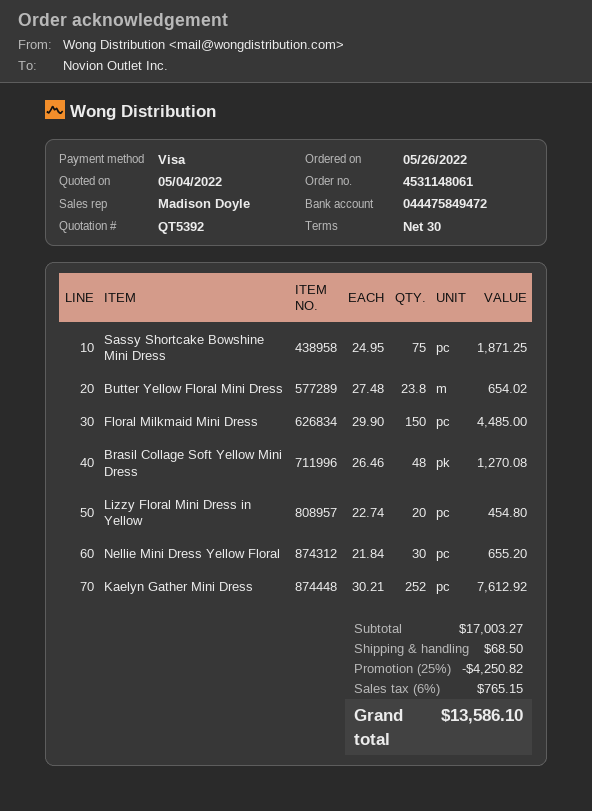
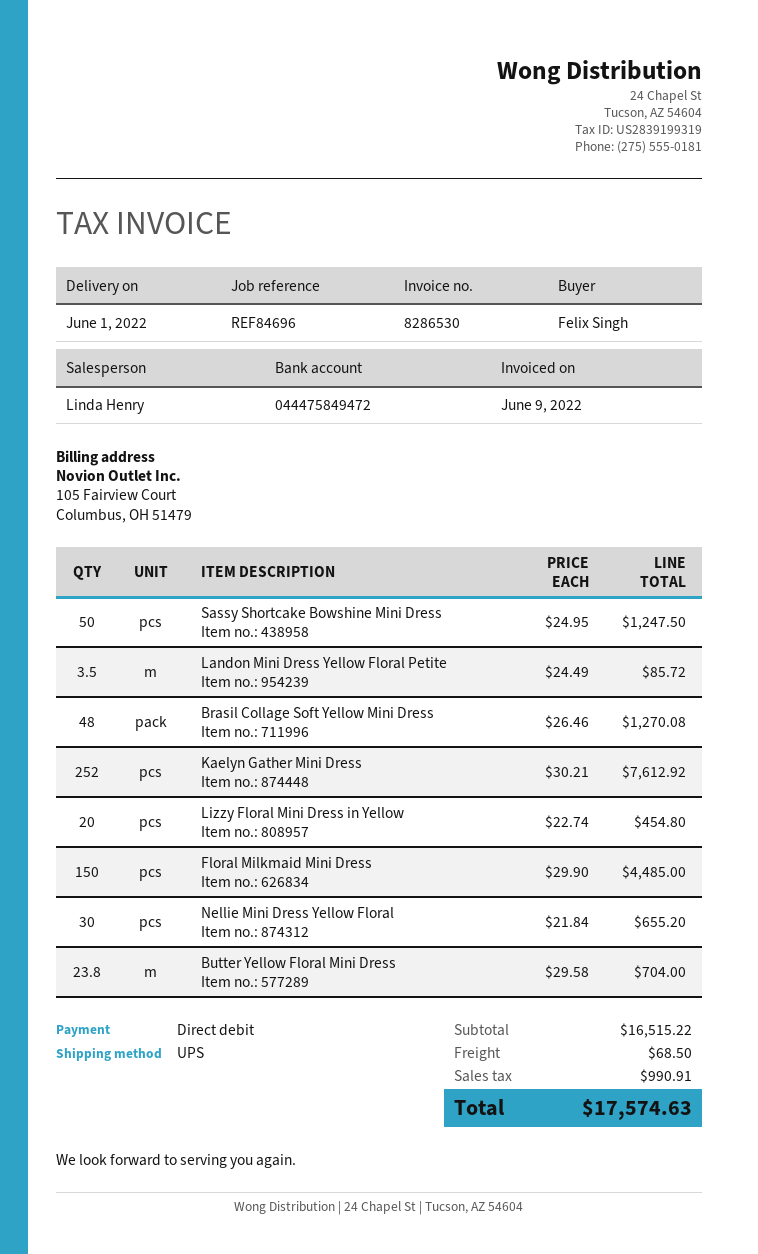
sales rep: Madison Doyle -> Linda Henry
payment method: Visa -> direct debit
Sassy Shortcake Bowshine Mini Dress: 75 x 24.95 = 1871.25 -> 50 x 24.95 = 1247.50
Butter Yellow Floral Mini Dress: 23.8 x 27.48 = 654.02 -> 23.8 x 29.58 = 704.00
Landon Mini Dress Yellow Floral Petite: none -> 3.5 x 24.49 = 85.72
subtotal: 17003.27 -> 16515.22
discount: 25% = 4250.82 -> none
tax: 765.15 -> 990.91
total: 13586.10 -> 17574.63

